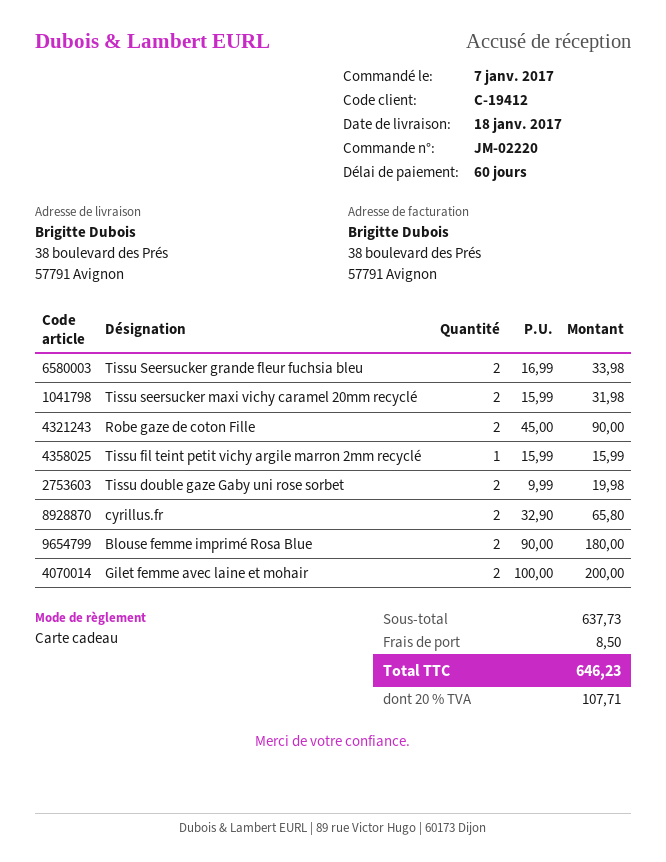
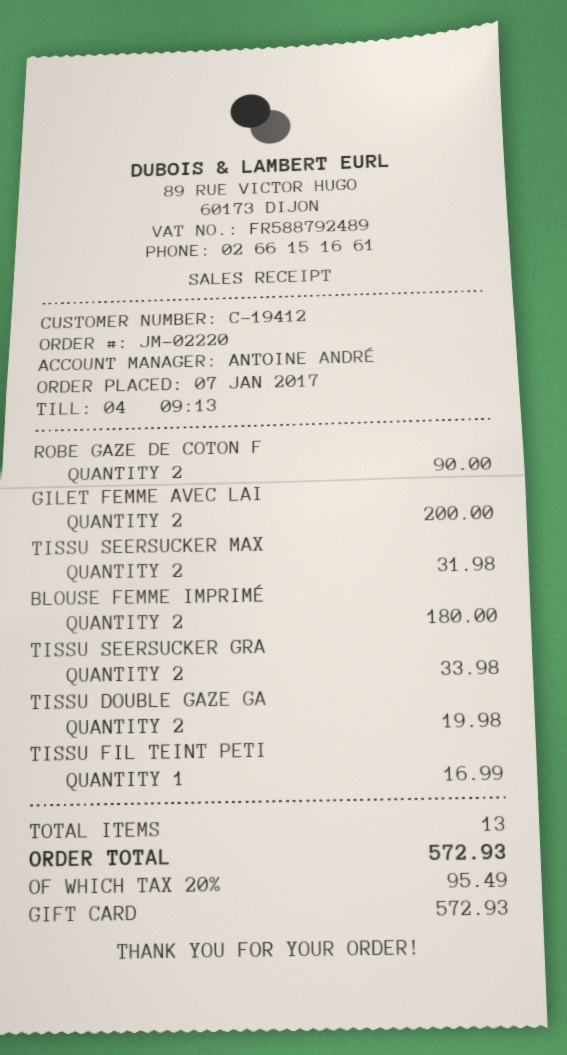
Tissu fil teint petit vichy argile marron 2mm recyclé: 1 for 15.99 -> 1 for 16.99
cyrillus.fr: 2 for 65.80 -> none
shipping: 8.50 -> none
tax: 20% = 107.71 -> 20% = 95.49
total: 646.23 -> 572.93

